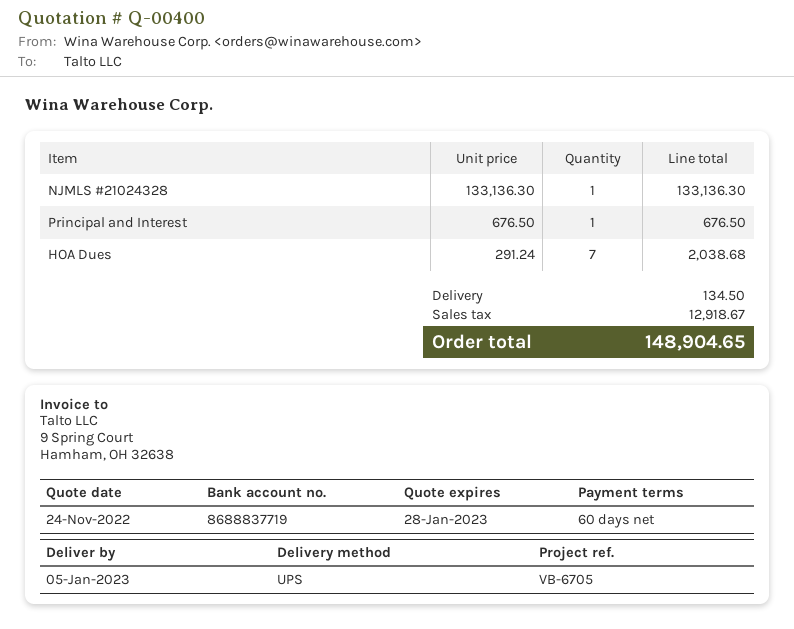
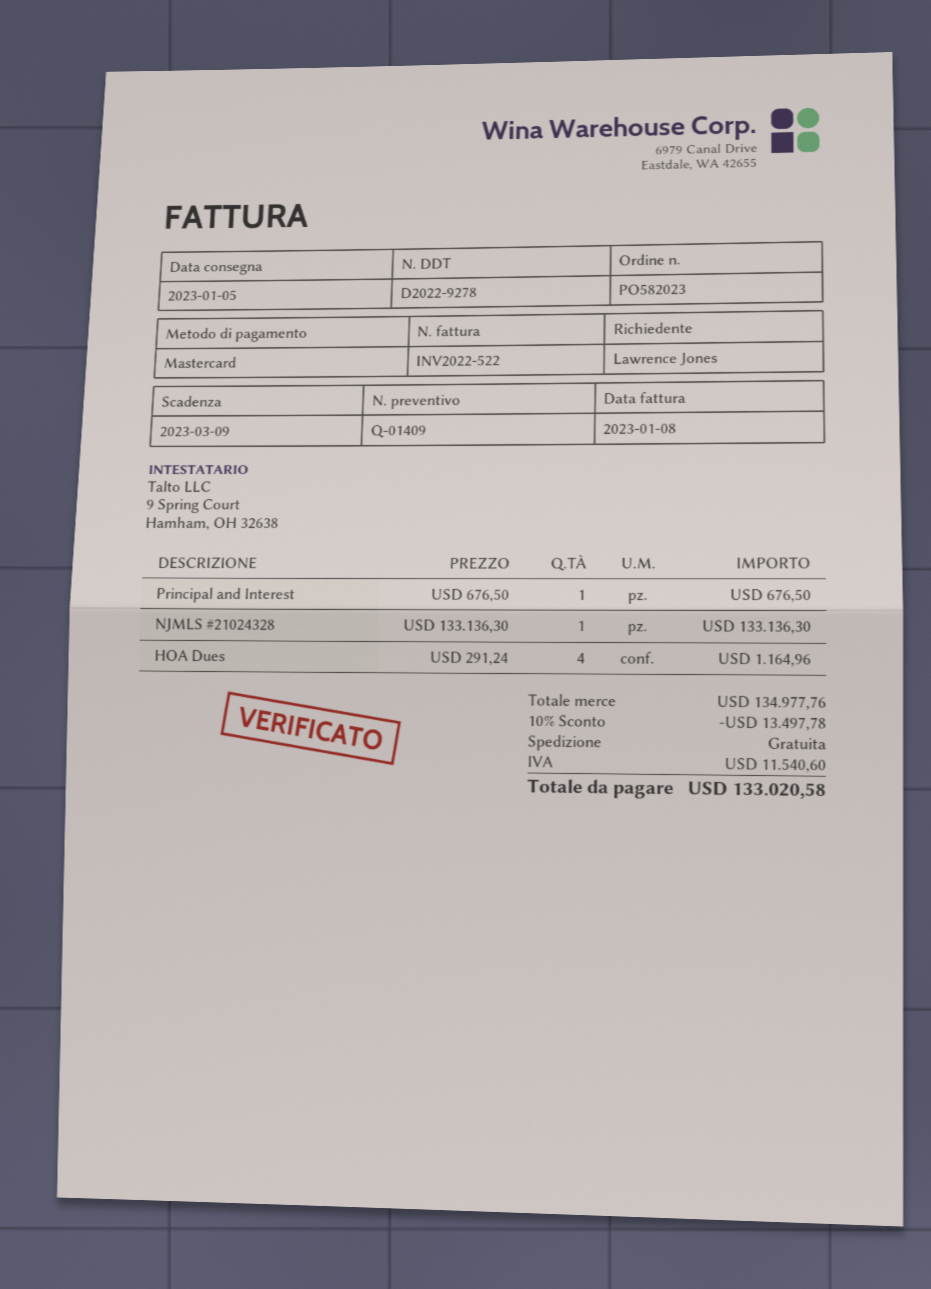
quote number: Q-00400 -> Q-01409
HOA Dues: 7 x 291.24 = 2038.68 -> 4 x 291.24 = 1164.96
discount: none -> 10% = 13497.78
shipping: 134.50 -> 0.00
tax: 12918.67 -> 11540.60
total: 148904.65 -> 133020.58

